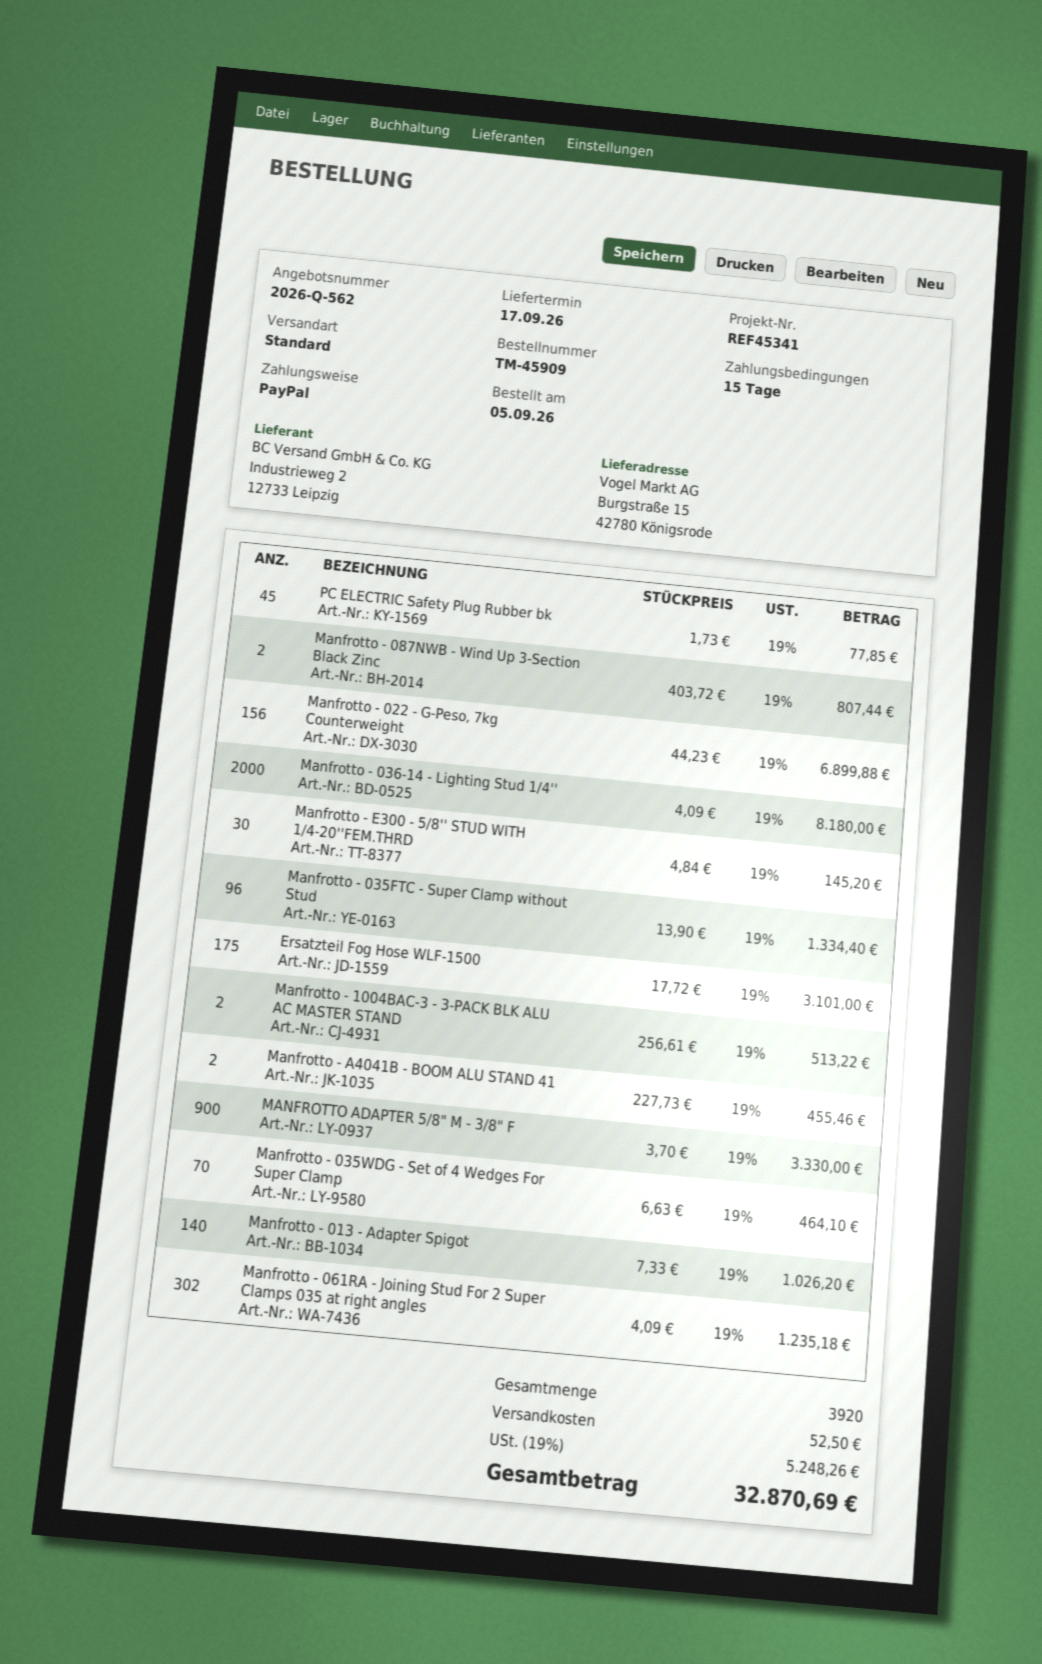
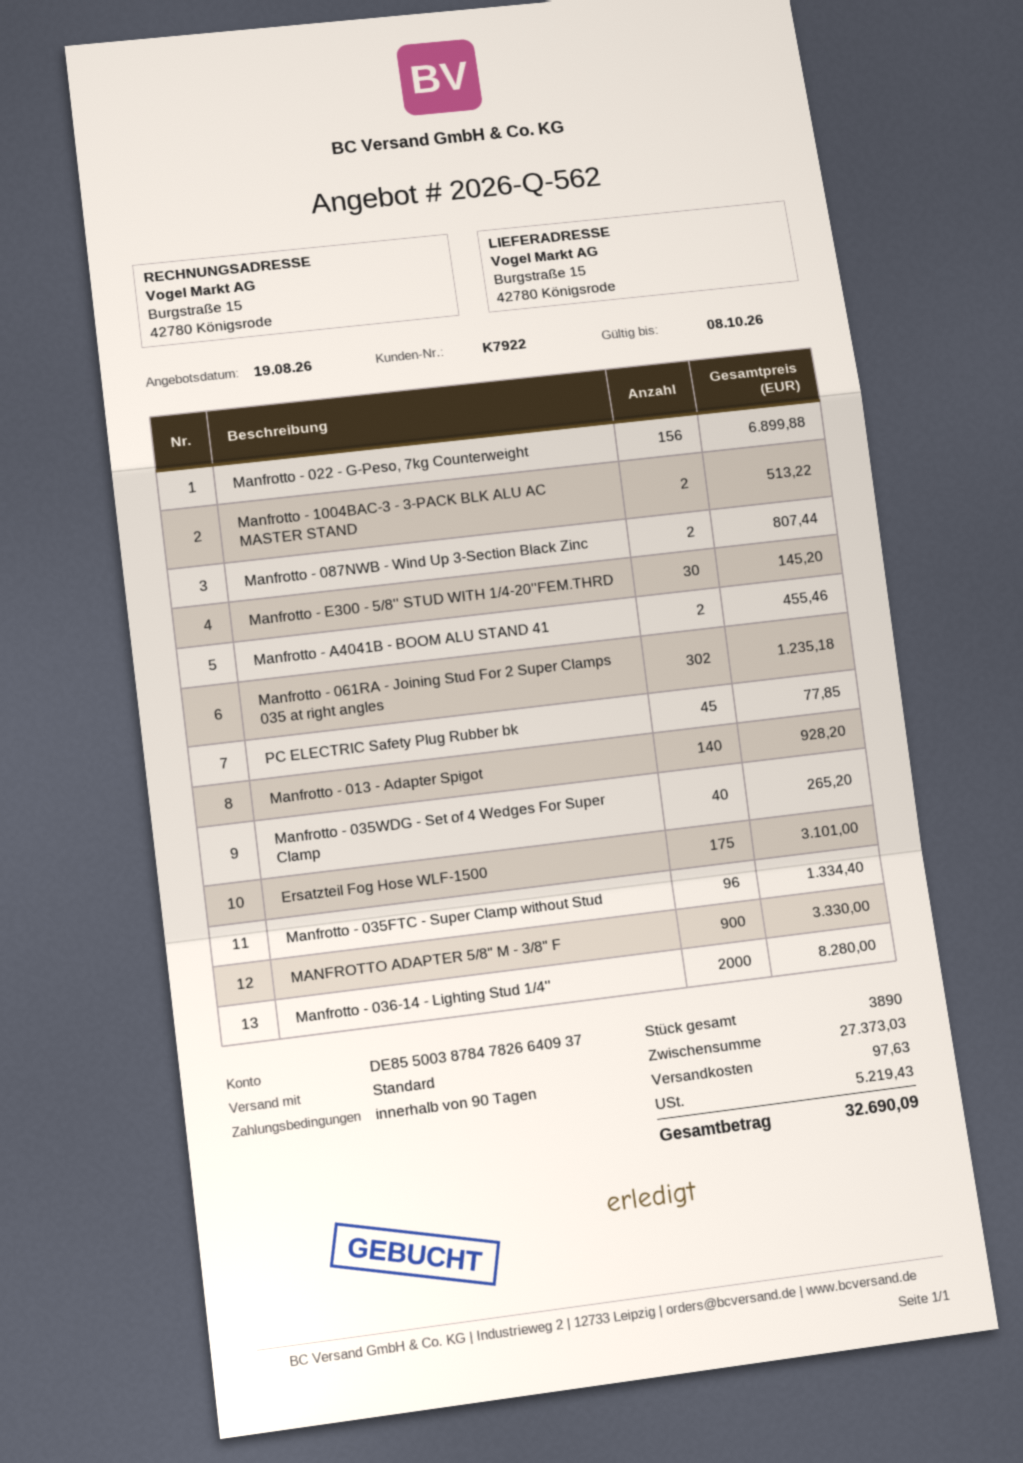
payment terms: 15 days -> 90 days
Manfrotto - 036-14 - Lighting Stud 1/4'': 2000 for 8180.00 -> 2000 for 8280.00
Manfrotto - 035WDG - Set of 4 Wedges For Super Clamp: 70 for 464.10 -> 40 for 265.20
Manfrotto - 013 - Adapter Spigot: 140 for 1026.20 -> 140 for 928.20
total quantity: 3920 -> 3890
shipping: 52.50 -> 97.63
tax: 5248.26 -> 5219.43
total: 32870.69 -> 32690.09

